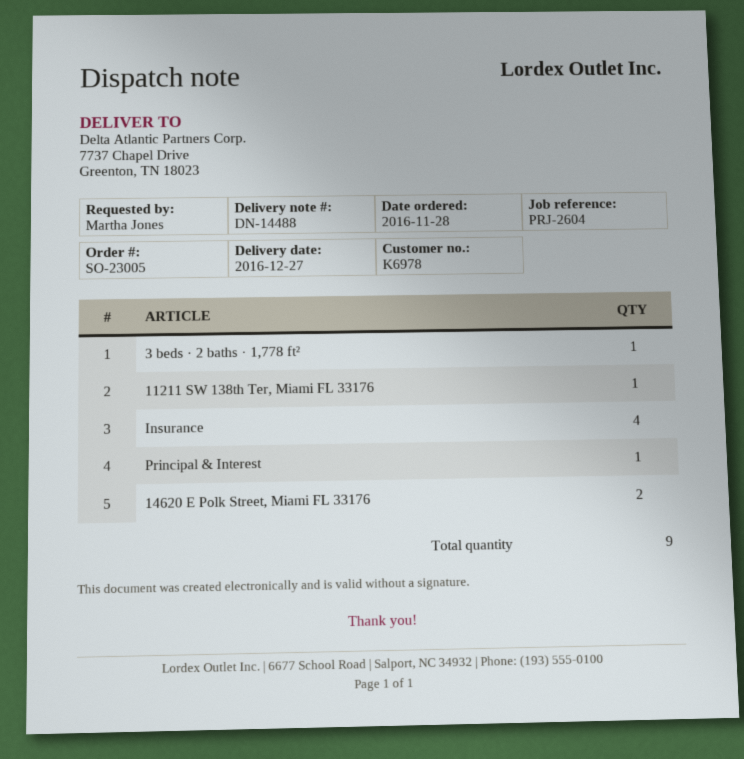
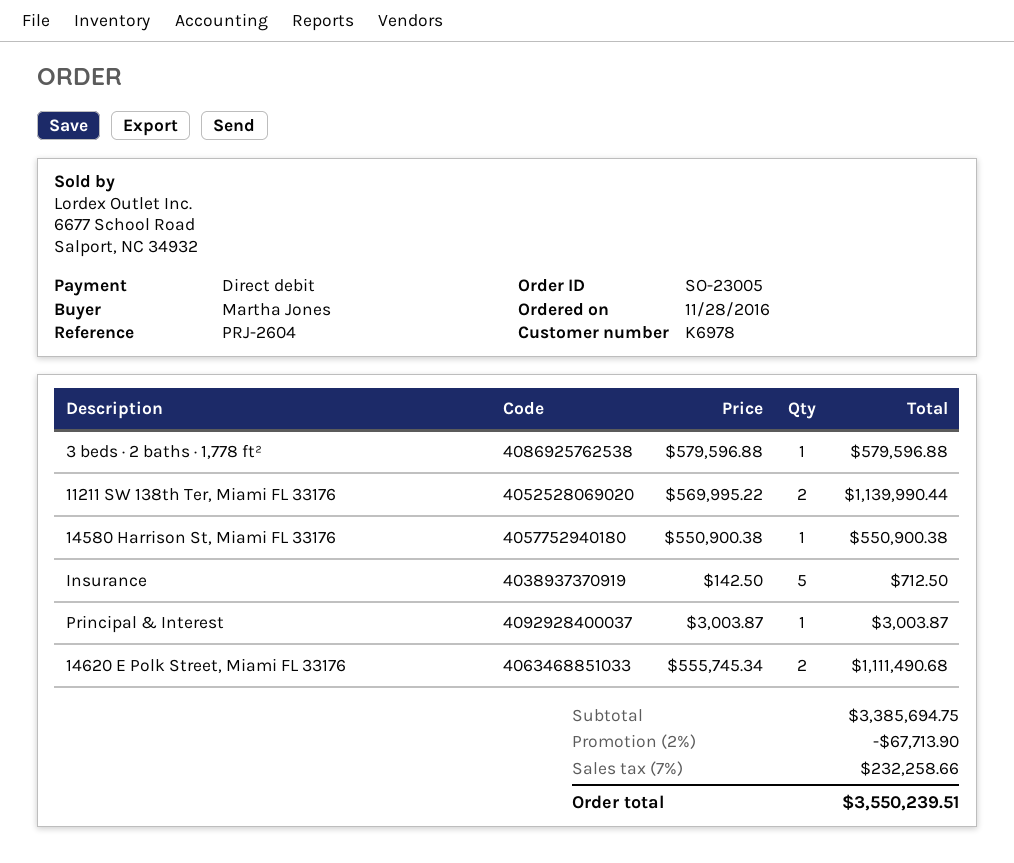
11211 SW 138th Ter, Miami FL 33176: 1 -> 2
Insurance: 4 -> 5
14580 Harrison St, Miami FL 33176: none -> 1

